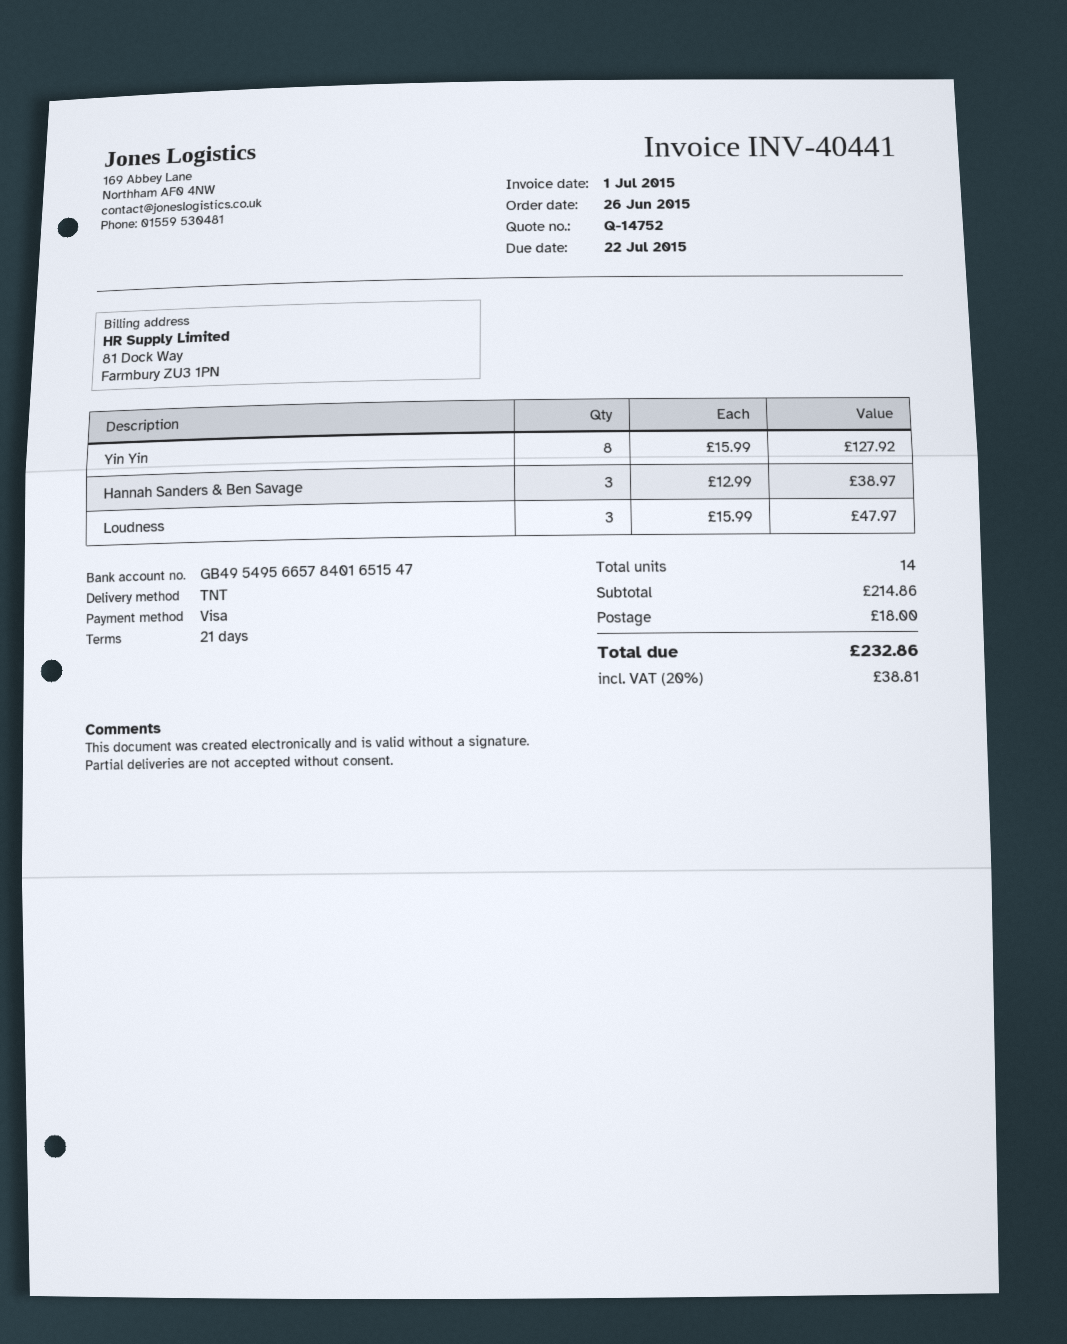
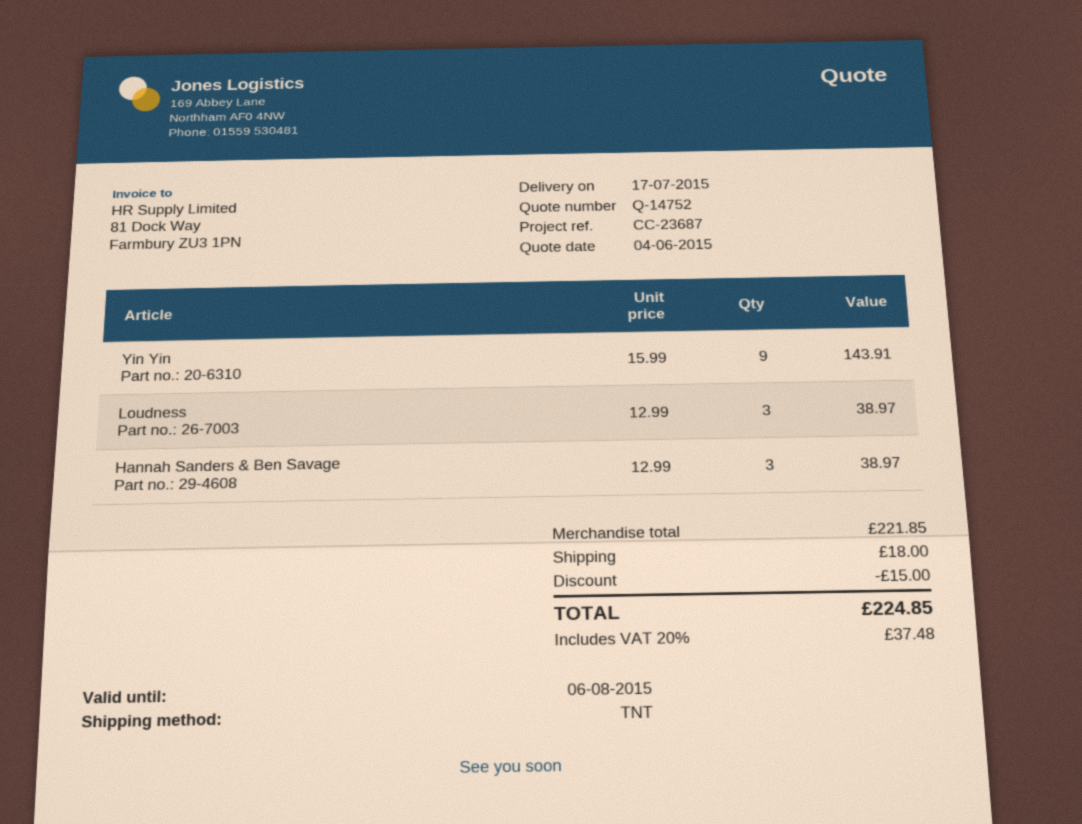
Yin Yin: 8 x 15.99 = 127.92 -> 9 x 15.99 = 143.91
Loudness: 3 x 15.99 = 47.97 -> 3 x 12.99 = 38.97
subtotal: 214.86 -> 221.85
discount: none -> 15.00
tax: 20% = 38.81 -> 20% = 37.48
total: 232.86 -> 224.85

